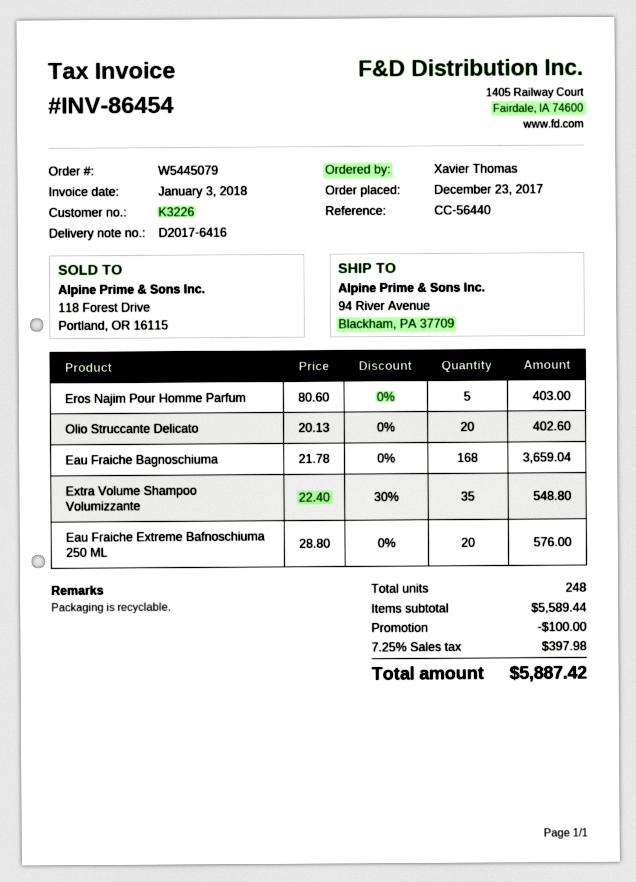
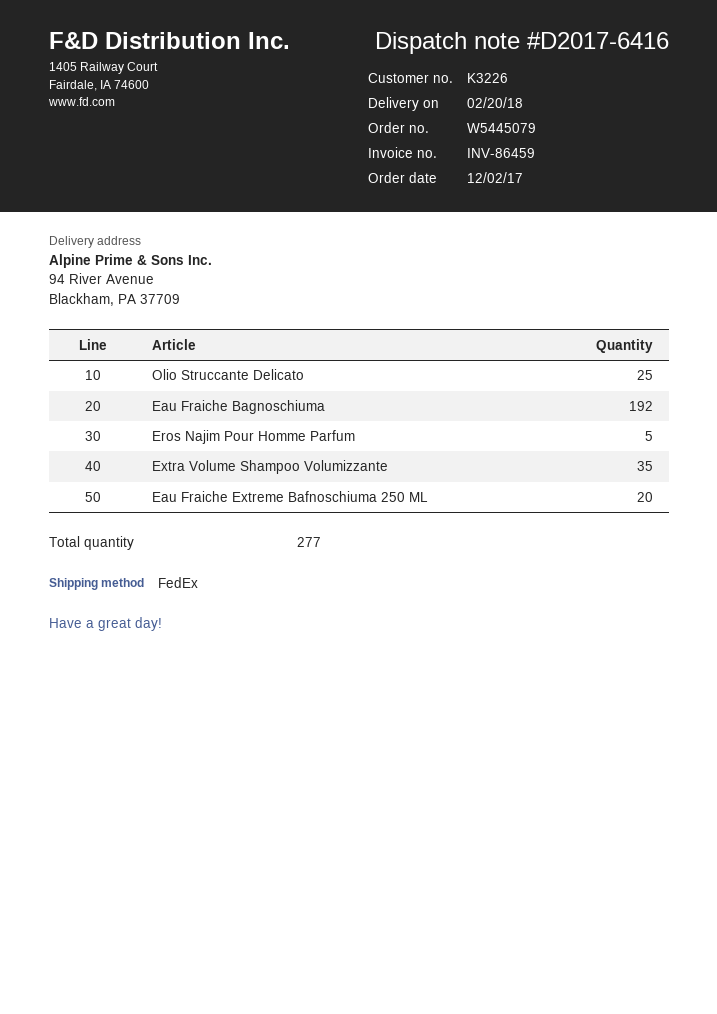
order date: 2017-12-23 -> 2017-12-02
invoice number: INV-86454 -> INV-86459
Olio Struccante Delicato: 20 -> 25
Eau Fraiche Bagnoschiuma: 168 -> 192
total quantity: 248 -> 277

